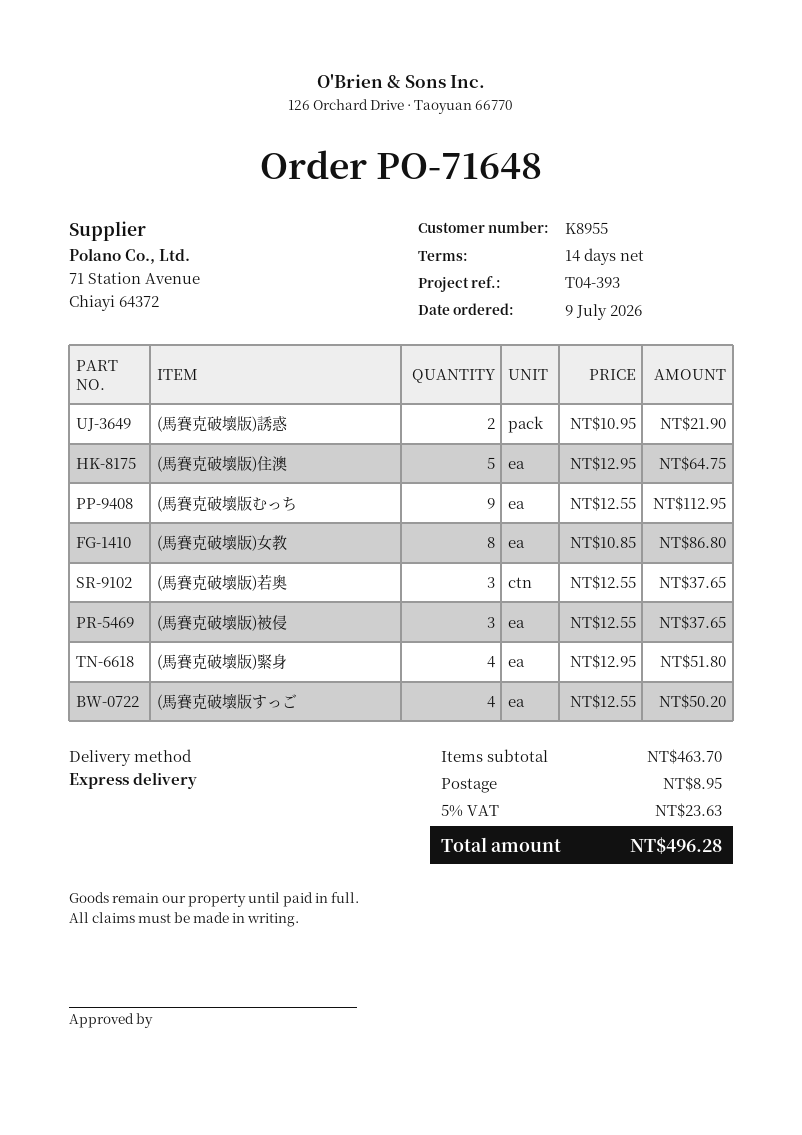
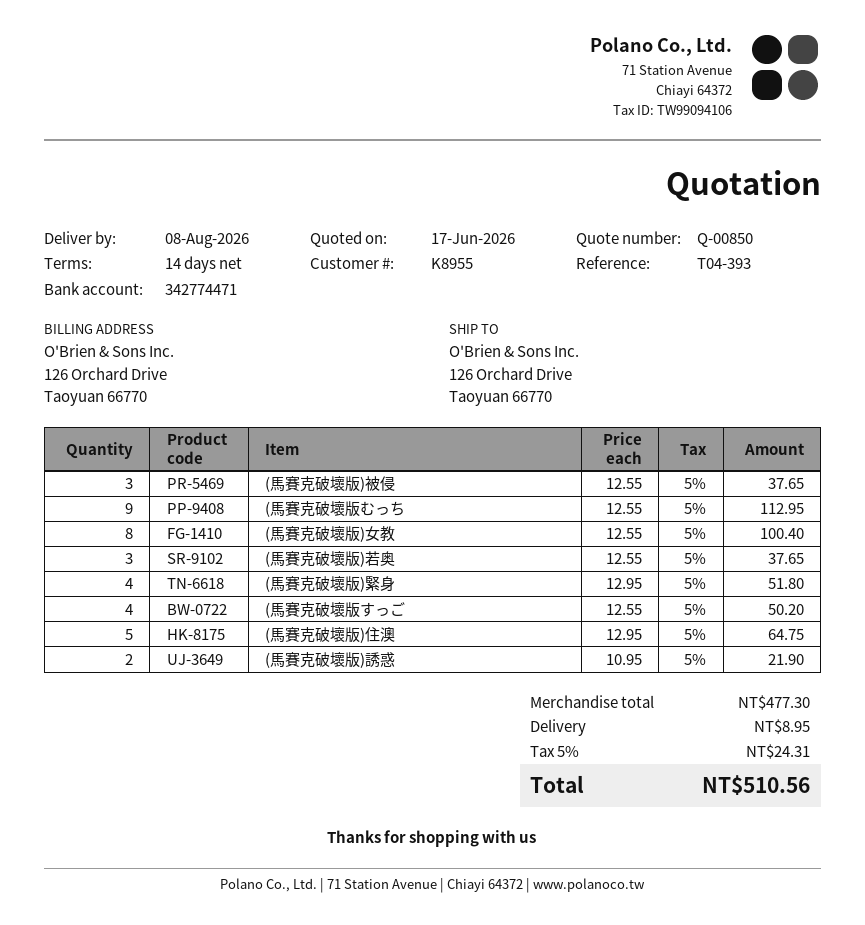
(馬賽克破壞版)女教: 8 x 10.85 = 86.80 -> 8 x 12.55 = 100.40
subtotal: 463.70 -> 477.30
tax: 5% = 23.63 -> 5% = 24.31
total: 496.28 -> 510.56

